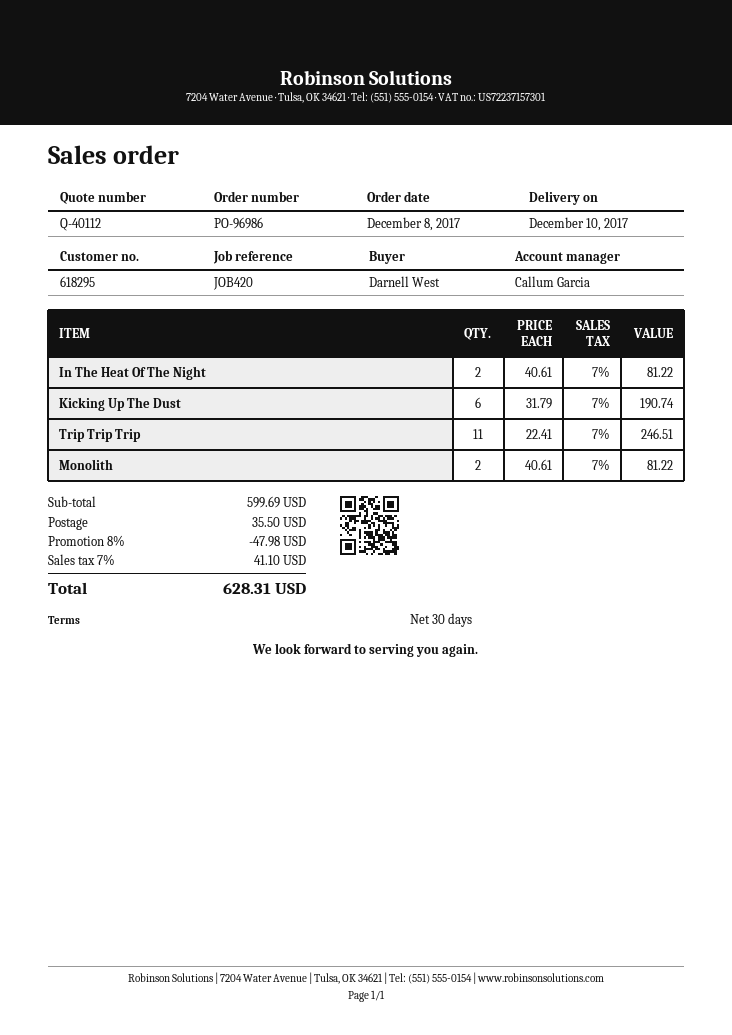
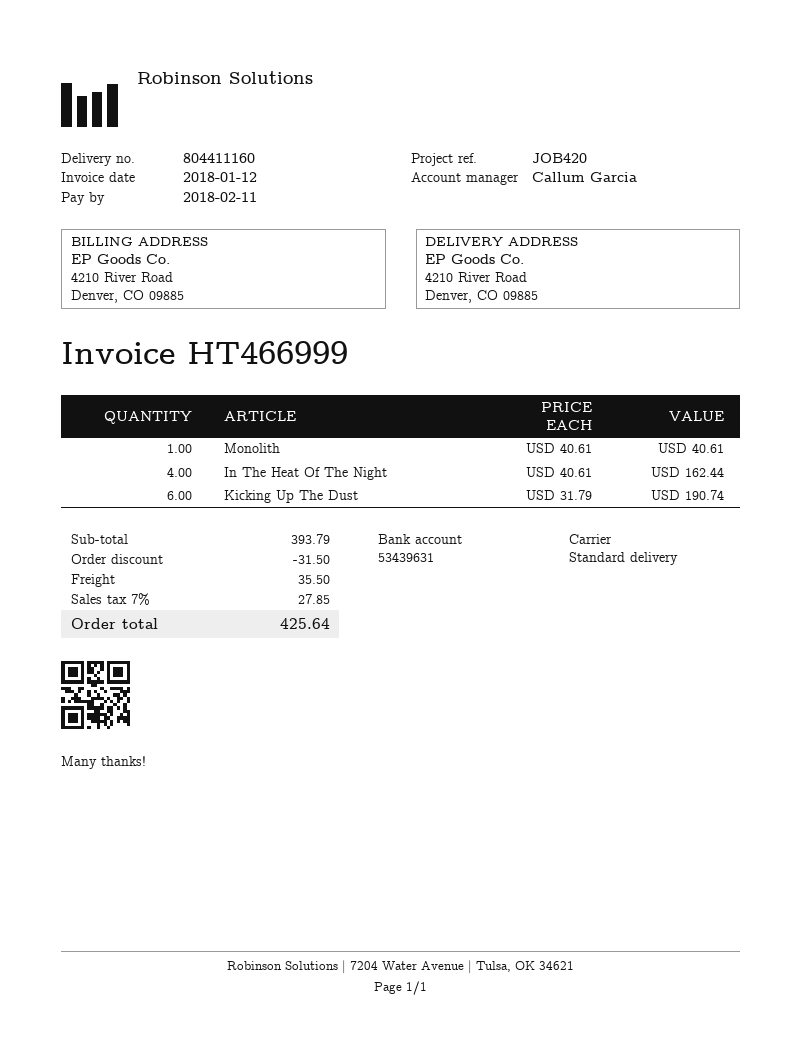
In The Heat Of The Night: 2 x 40.61 = 81.22 -> 4 x 40.61 = 162.44
Trip Trip Trip: 11 x 22.41 = 246.51 -> none
Monolith: 2 x 40.61 = 81.22 -> 1 x 40.61 = 40.61
subtotal: 599.69 -> 393.79
discount: 47.98 -> 31.50
tax: 7% = 41.10 -> 7% = 27.85
total: 628.31 -> 425.64

